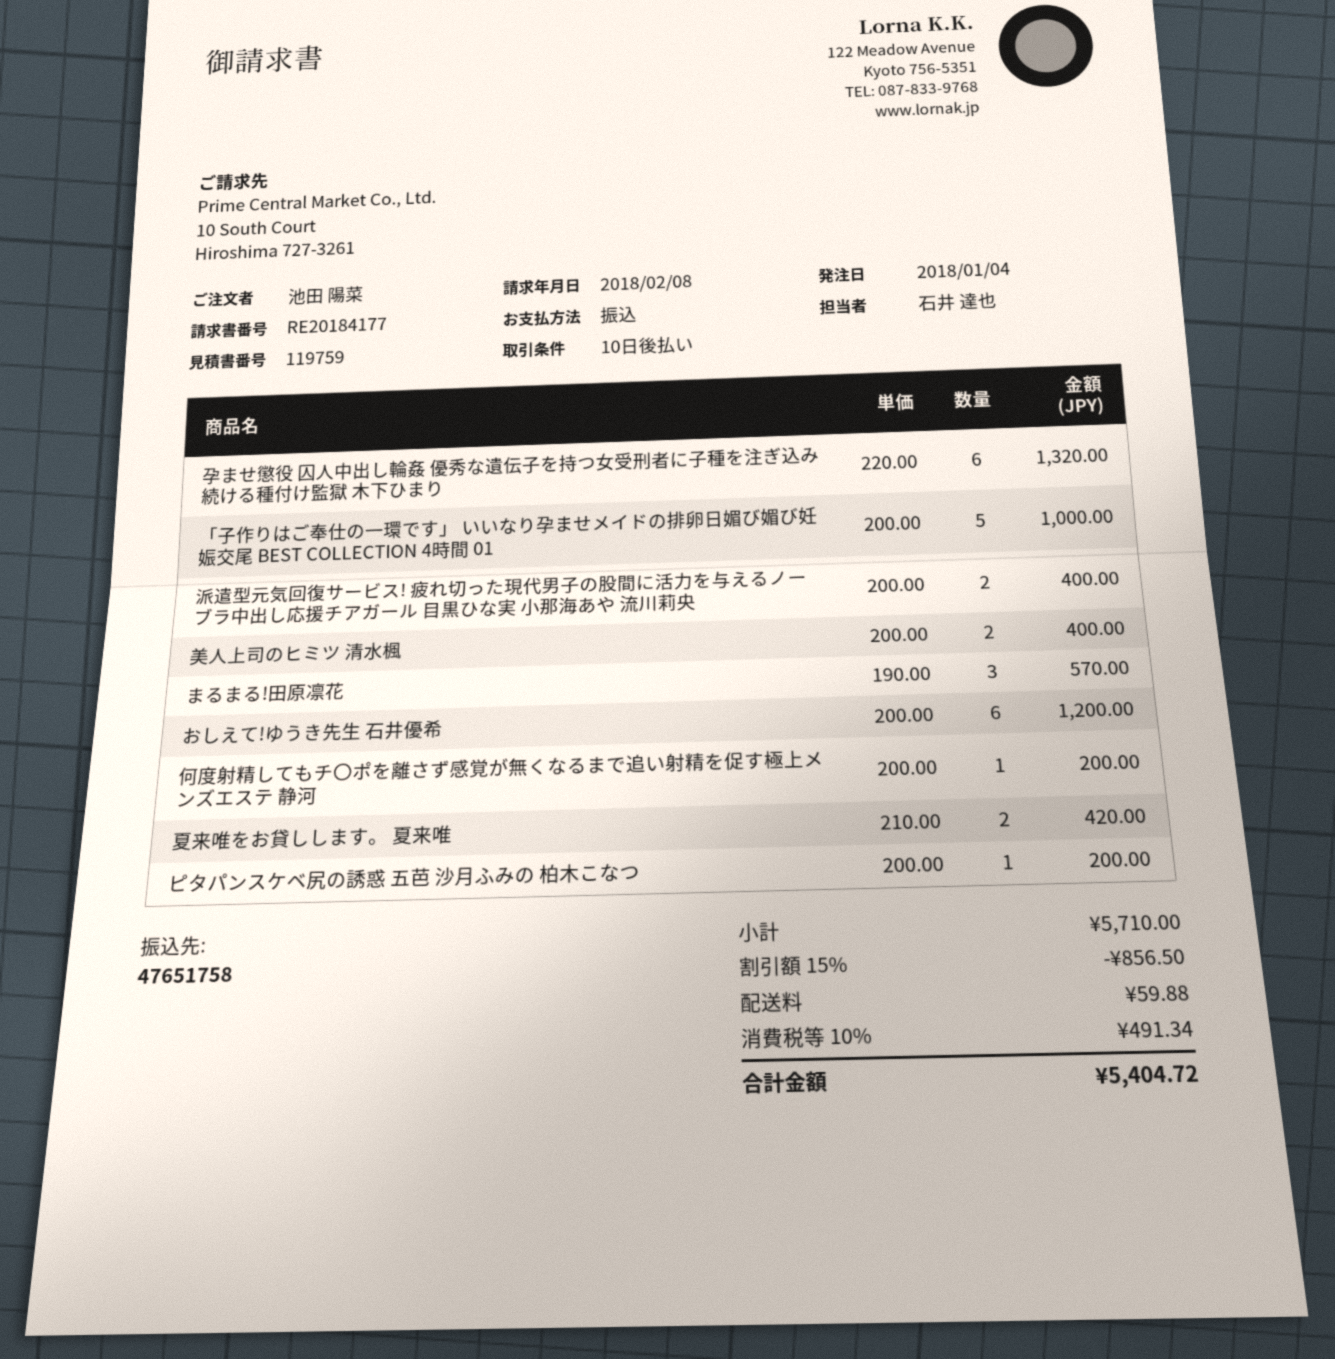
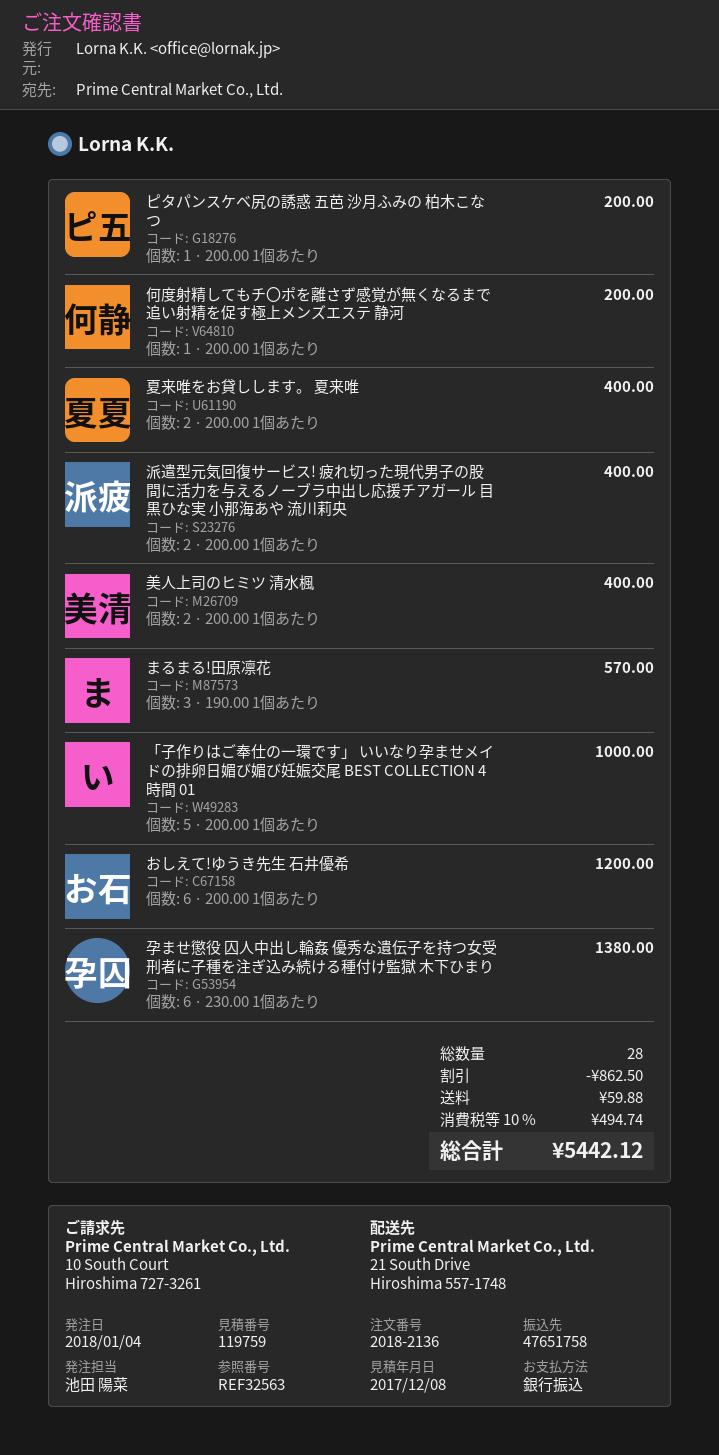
孕ませ懲役 囚人中出し輪姦 優秀な遺伝子を持つ女受刑者に子種を注ぎ込み続ける種付け監獄 木下ひまり: 6 x 220.00 = 1320.00 -> 6 x 230.00 = 1380.00
夏来唯をお貸しします。 夏来唯: 2 x 210.00 = 420.00 -> 2 x 200.00 = 400.00
discount: 856.50 -> 862.50
tax: 10% = 491.34 -> 10% = 494.74
total: 5404.72 -> 5442.12

